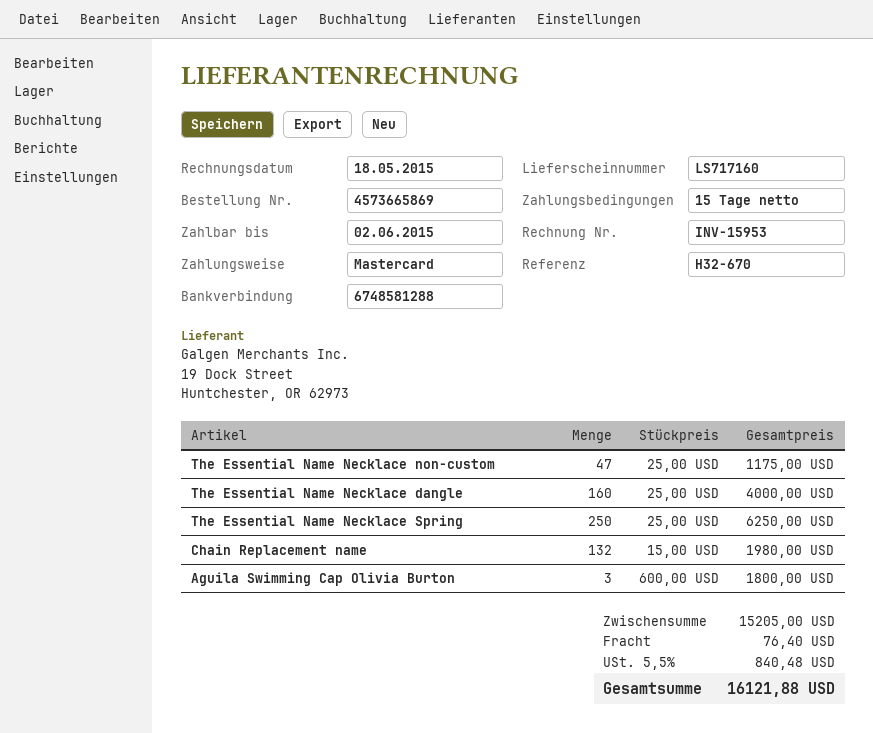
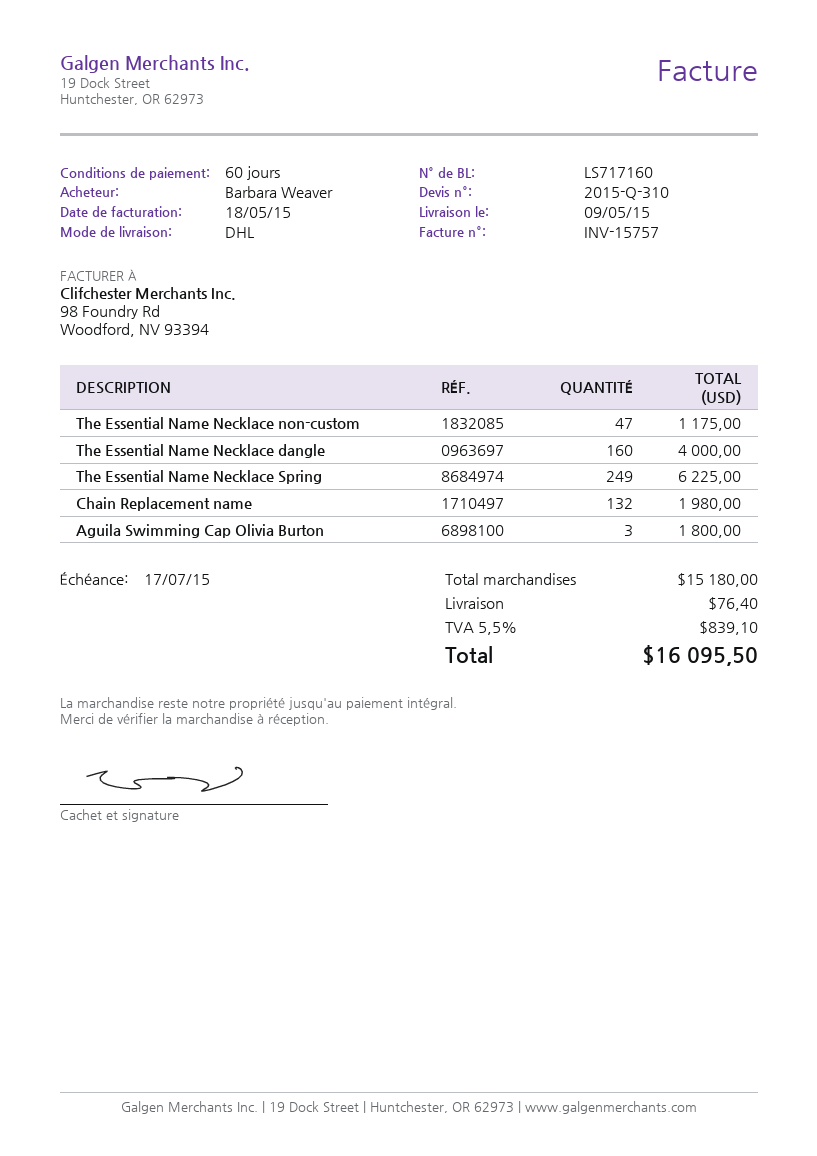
invoice number: INV-15953 -> INV-15757
payment terms: 15 days -> 60 days
due date: 2015-06-02 -> 2015-07-17
The Essential Name Necklace Spring: 250 for 6250.00 -> 249 for 6225.00
subtotal: 15205.00 -> 15180.00
tax: 5.5% = 840.48 -> 5.5% = 839.10
total: 16121.88 -> 16095.50

